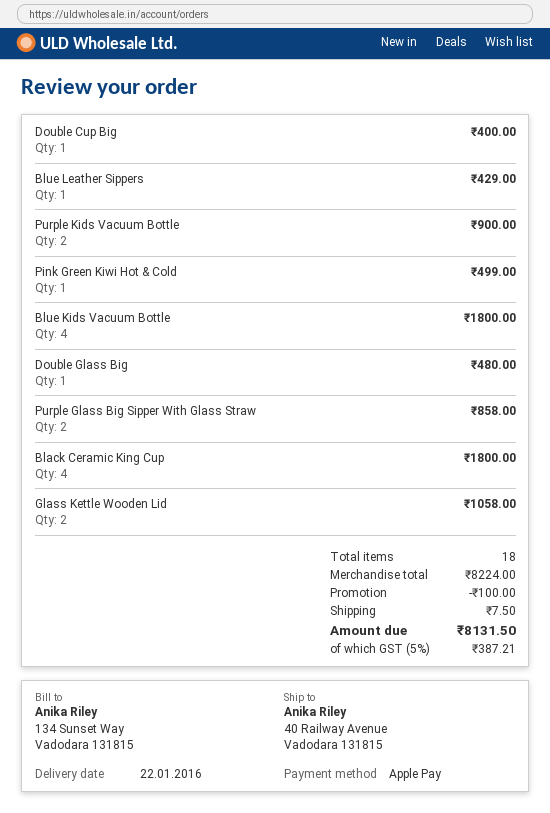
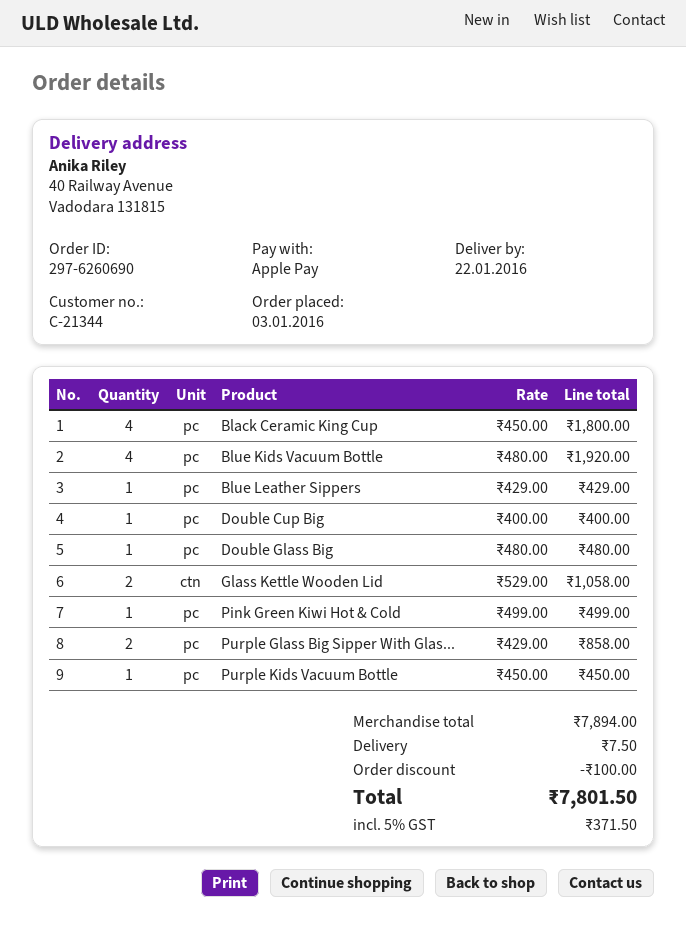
Purple Kids Vacuum Bottle: 2 for 900.00 -> 1 for 450.00
Blue Kids Vacuum Bottle: 4 for 1800.00 -> 4 for 1920.00
subtotal: 8224.00 -> 7894.00
tax: 5% = 387.21 -> 5% = 371.50
total: 8131.50 -> 7801.50

